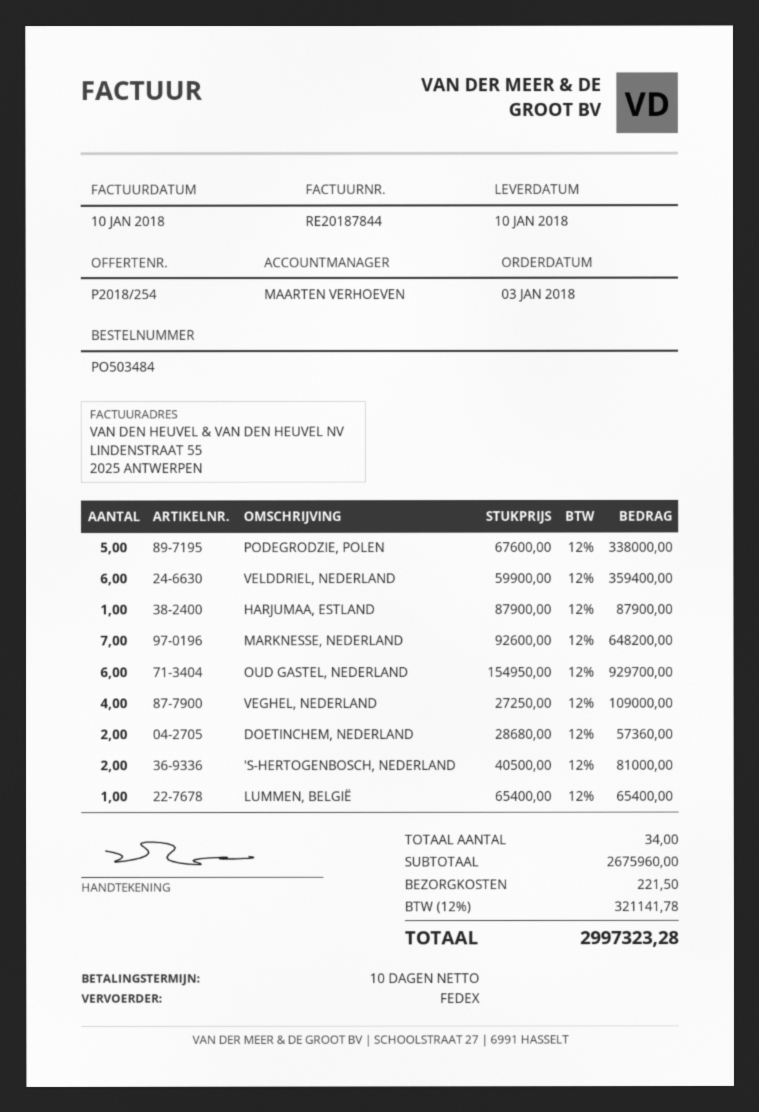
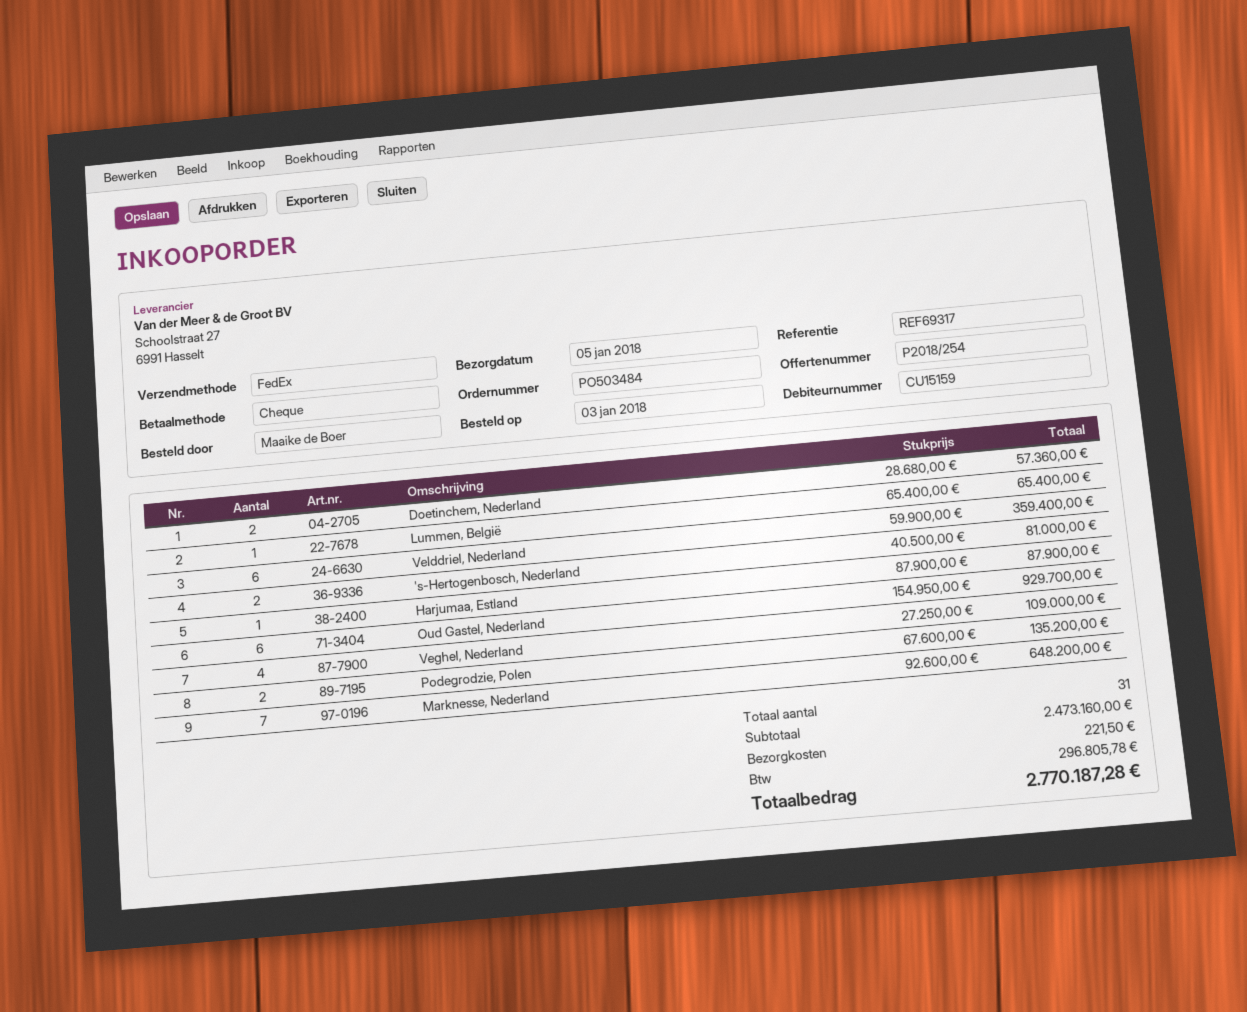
delivery date: 2018-01-10 -> 2018-01-05
PODEGRODZIE, POLEN: 5 x 67600.00 = 338000.00 -> 2 x 67600.00 = 135200.00
total quantity: 34 -> 31
subtotal: 2675960.00 -> 2473160.00
tax: 321141.78 -> 296805.78
total: 2997323.28 -> 2770187.28

